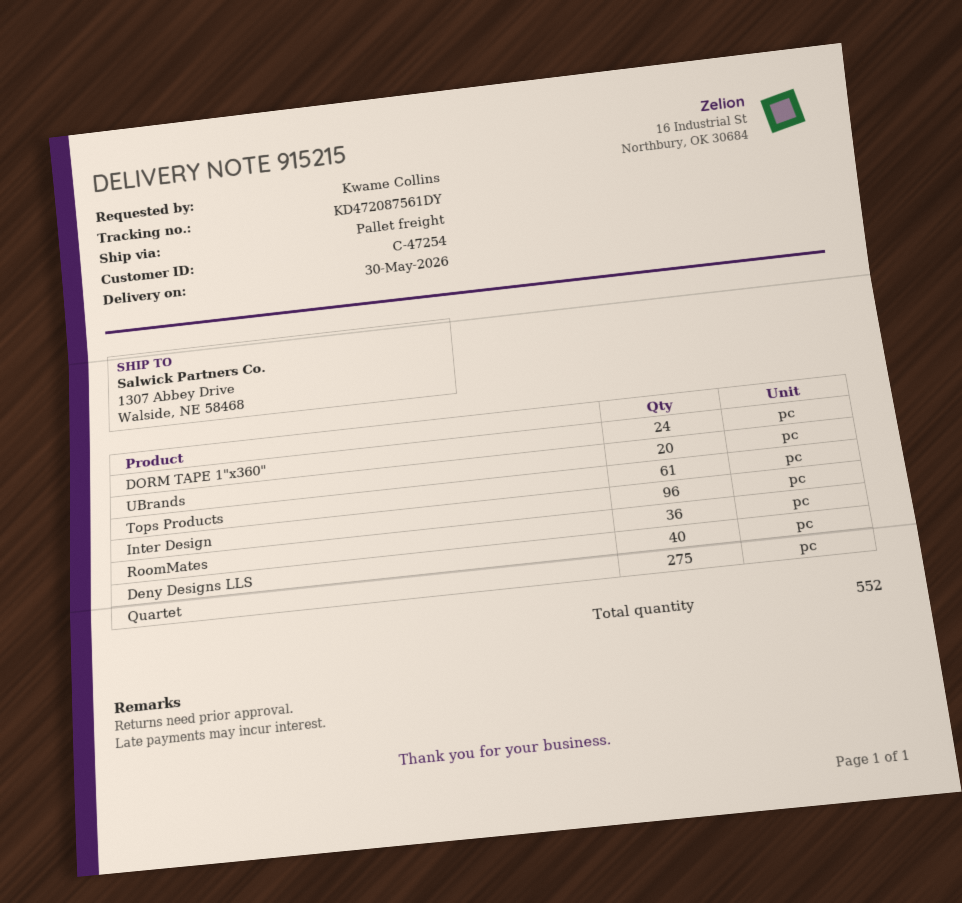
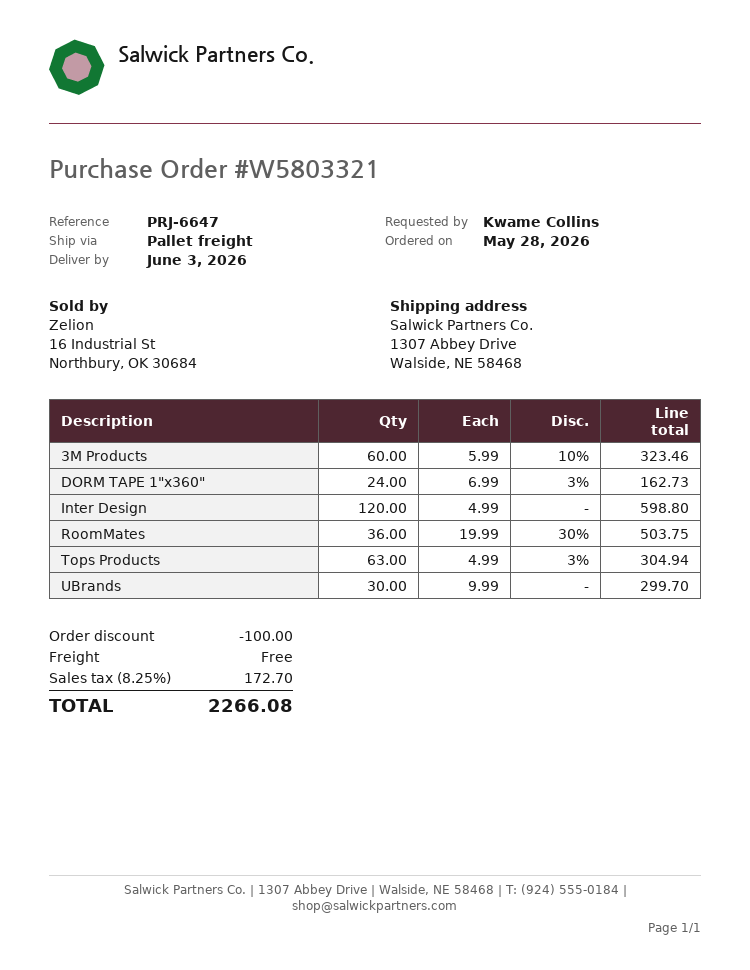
delivery date: 2026-05-30 -> 2026-06-03
UBrands: 20 -> 30
Tops Products: 61 -> 63
Inter Design: 96 -> 120
Deny Designs LLS: 40 -> none
Quartet: 275 -> none
3M Products: none -> 60

